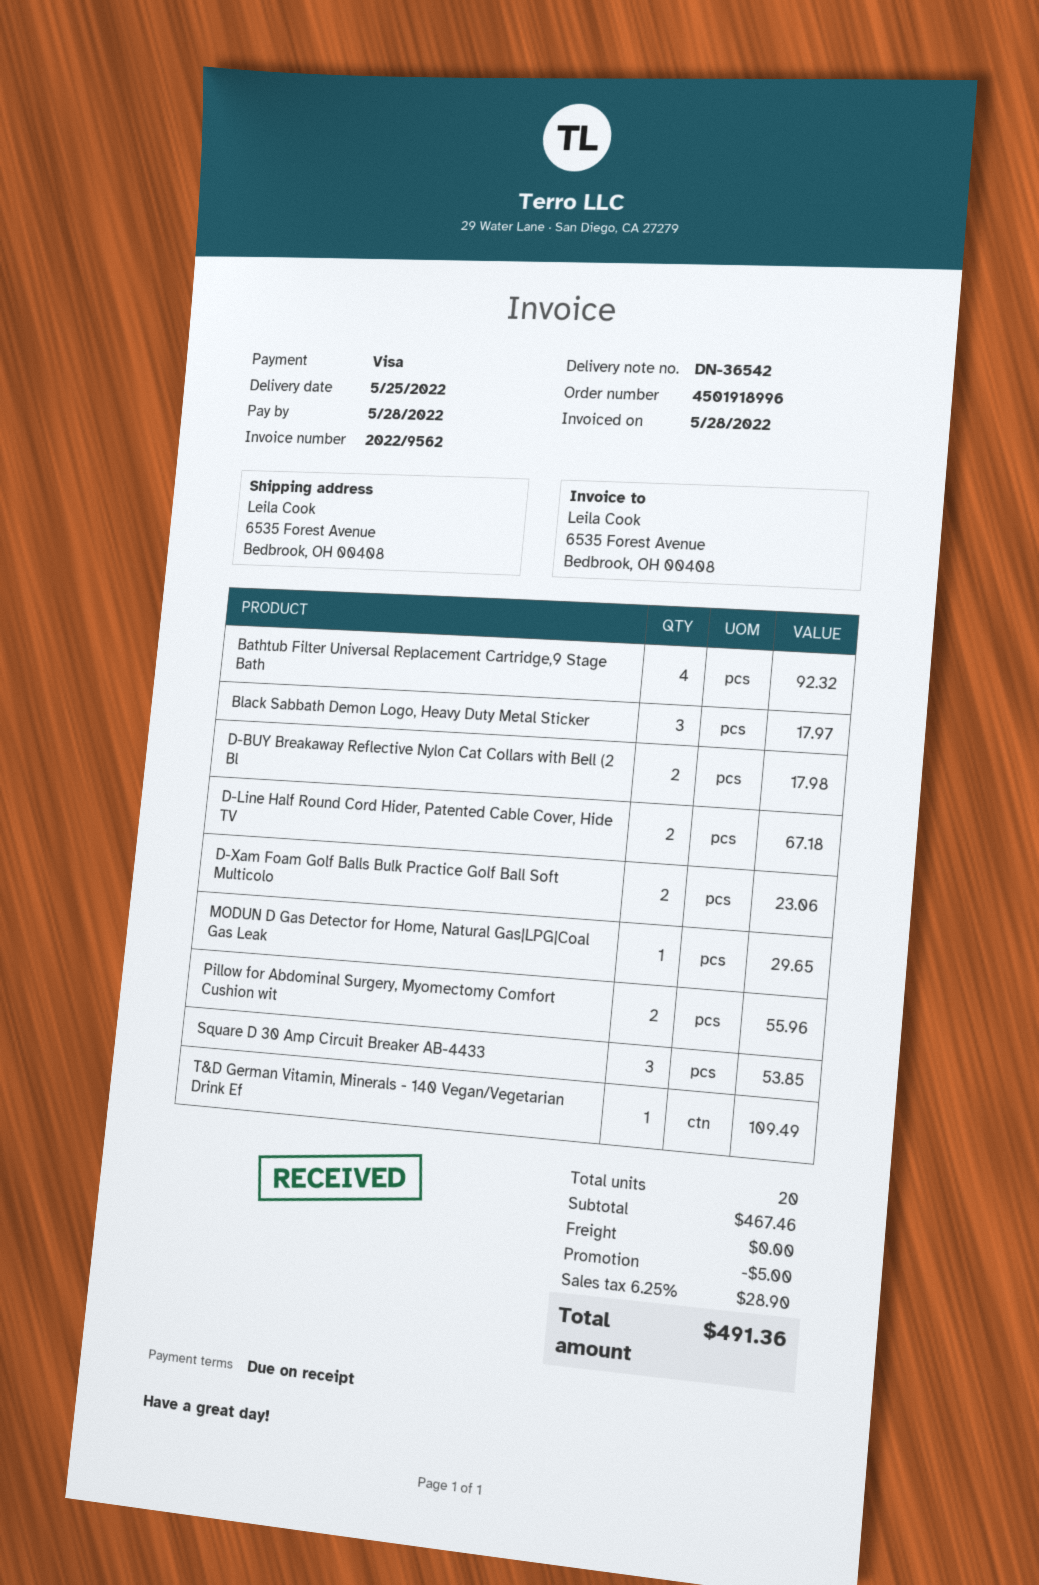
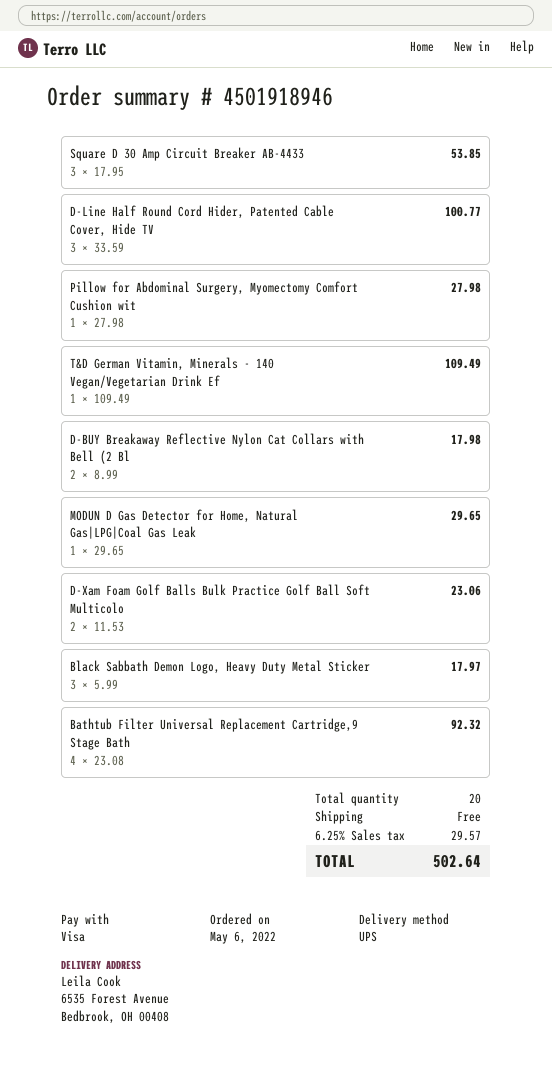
order number: 4501918996 -> 4501918946
D-Line Half Round Cord Hider, Patented Cable Cover, Hide TV: 2 for 67.18 -> 3 for 100.77
Pillow for Abdominal Surgery, Myomectomy Comfort Cushion wit: 2 for 55.96 -> 1 for 27.98
discount: 5.00 -> none
tax: 6.25% = 28.90 -> 6.25% = 29.57
total: 491.36 -> 502.64

